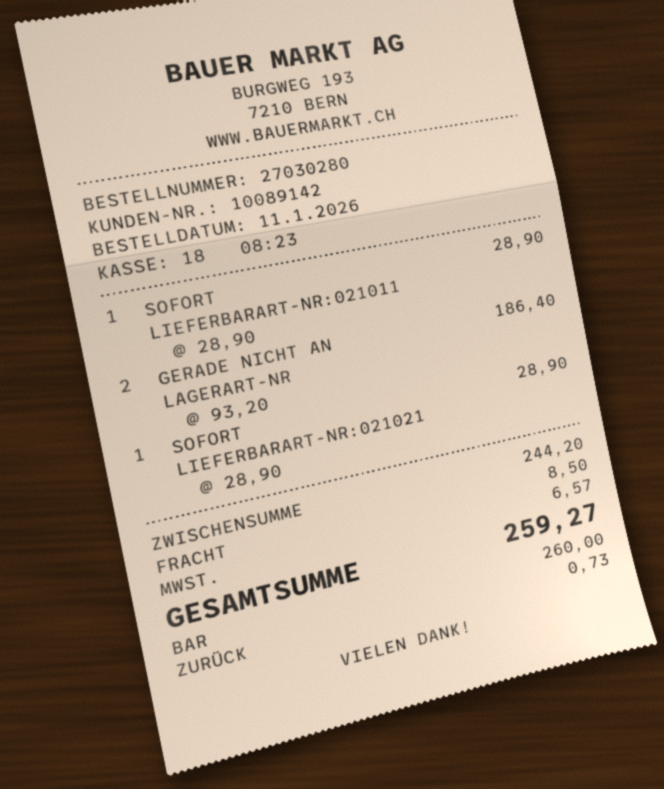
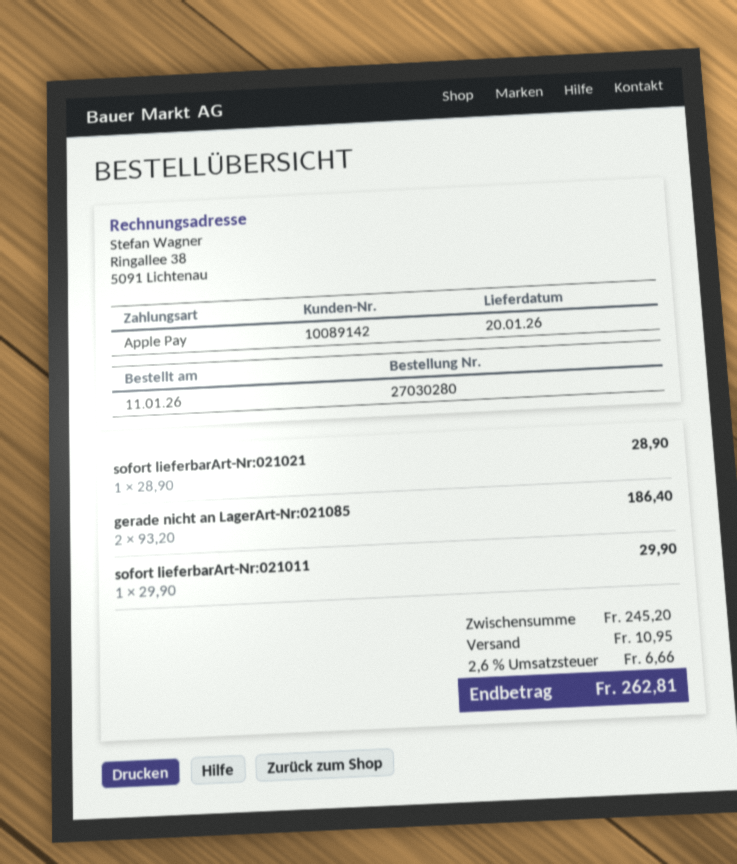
payment method: cash -> Apple Pay
SOFORT LIEFERBARART-NR:021011: 1 x 28.90 = 28.90 -> 1 x 29.90 = 29.90
subtotal: 244.20 -> 245.20
shipping: 8.50 -> 10.95
tax: 6.57 -> 6.66
total: 259.27 -> 262.81

